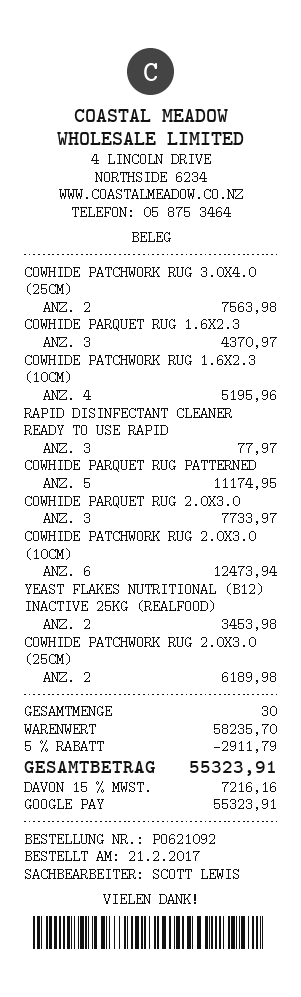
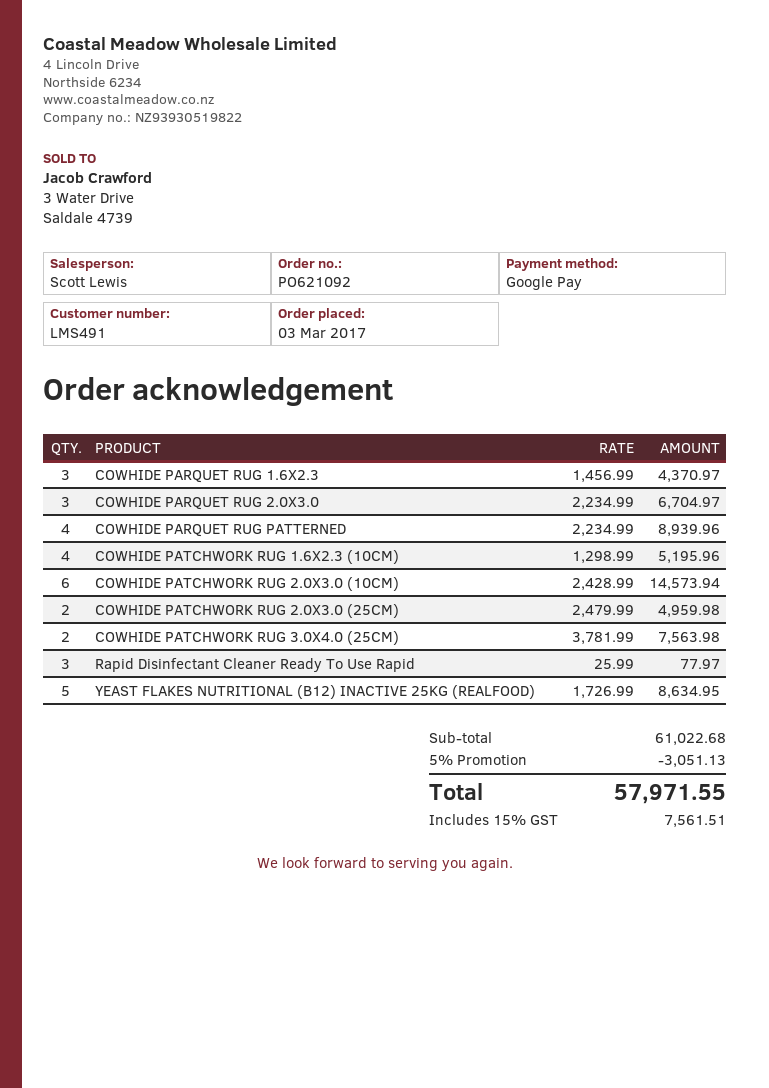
order date: 2017-02-21 -> 2017-03-03
COWHIDE PARQUET RUG PATTERNED: 5 for 11174.95 -> 4 for 8939.96
COWHIDE PARQUET RUG 2.0X3.0: 3 for 7733.97 -> 3 for 6704.97
COWHIDE PATCHWORK RUG 2.0X3.0 (10CM): 6 for 12473.94 -> 6 for 14573.94
YEAST FLAKES NUTRITIONAL (B12) INACTIVE 25KG (REALFOOD): 2 for 3453.98 -> 5 for 8634.95
COWHIDE PATCHWORK RUG 2.0X3.0 (25CM): 2 for 6189.98 -> 2 for 4959.98
subtotal: 58235.70 -> 61022.68
discount: 5% = 2911.79 -> 5% = 3051.13
tax: 15% = 7216.16 -> 15% = 7561.51
total: 55323.91 -> 57971.55

